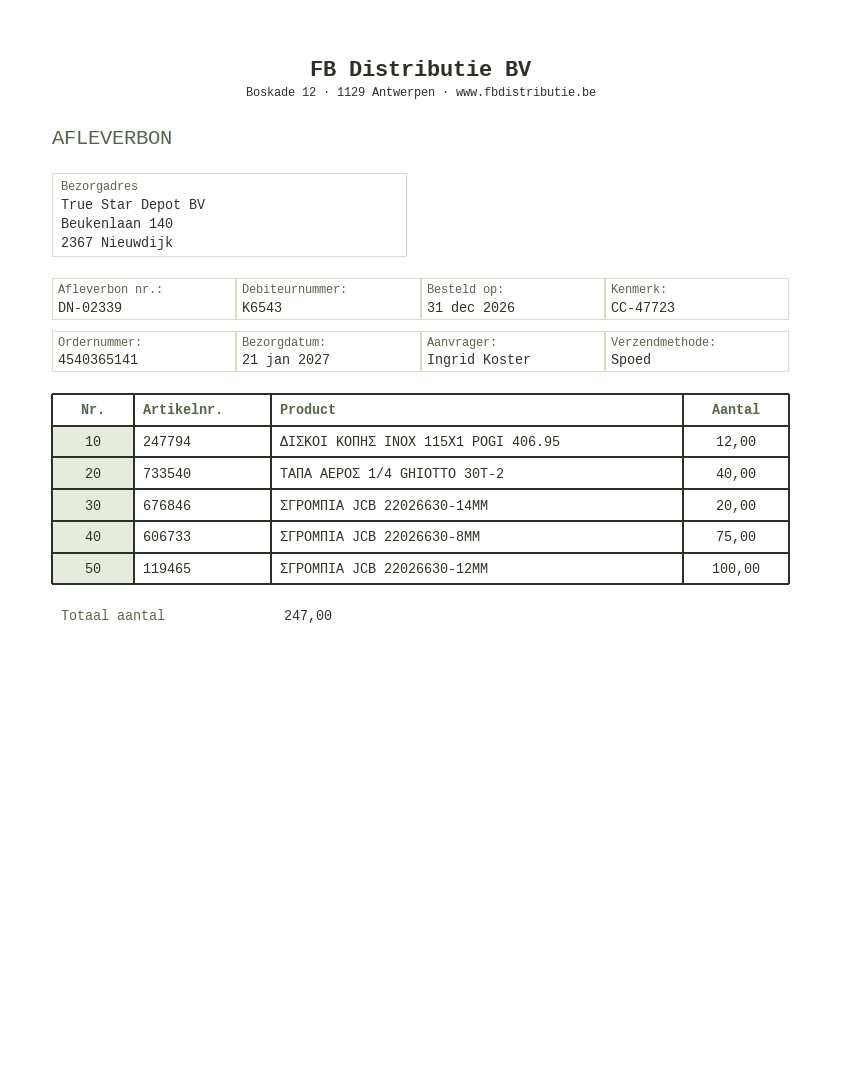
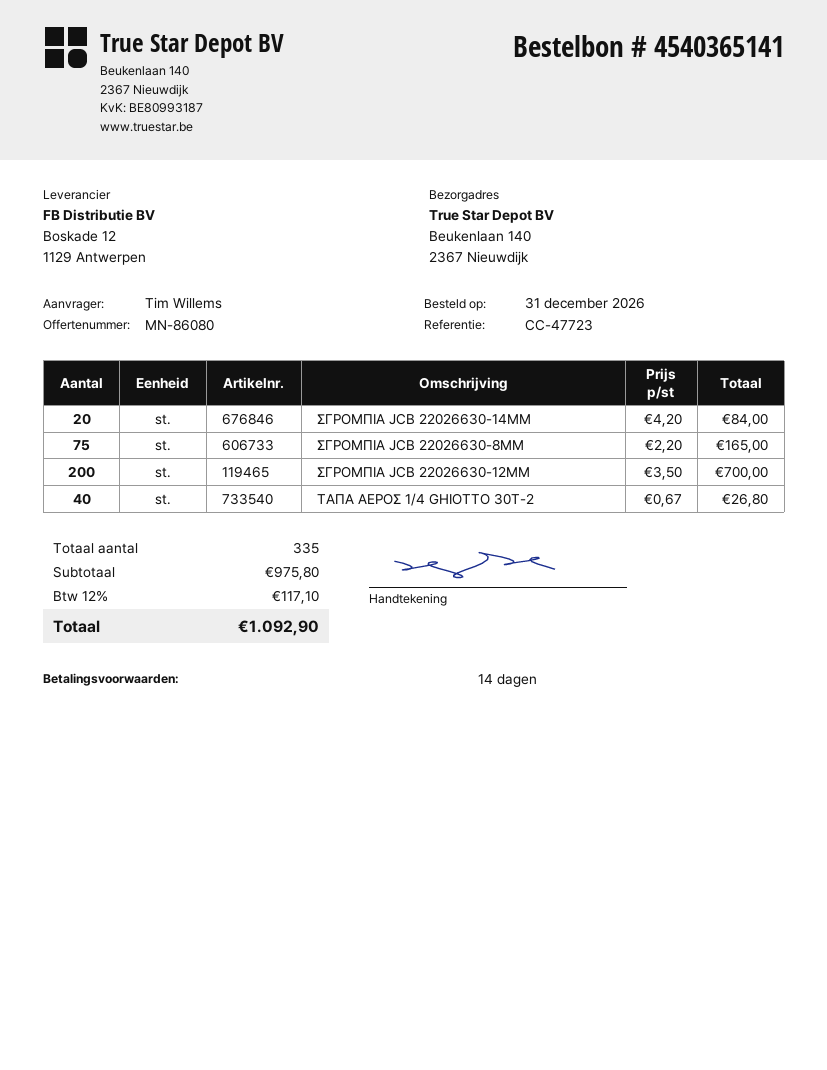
ordered by: Ingrid Koster -> Tim Willems
ΔΙΣΚΟΙ ΚΟΠΗΣ ΙΝΟΧ 115X1 POGI 406.95: 12 -> none
ΣΓΡΟΜΠΙΑ JCB 22026630-12MM: 100 -> 200
total quantity: 247 -> 335

